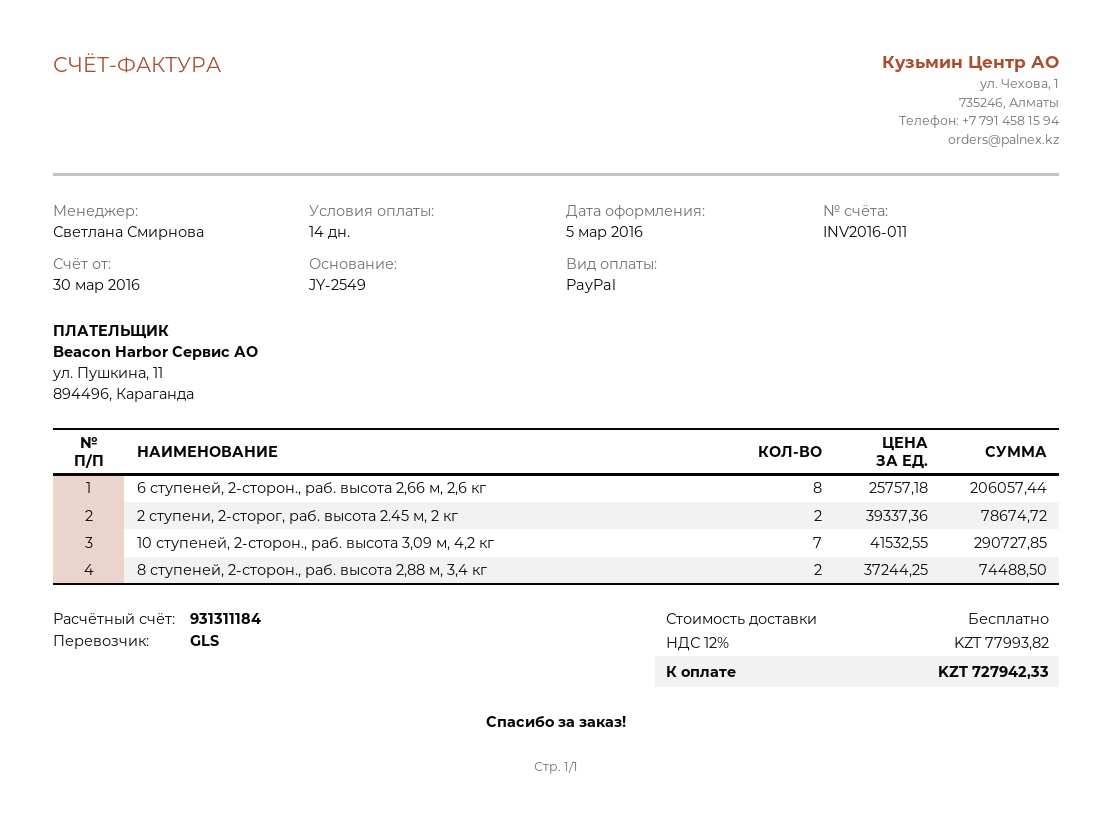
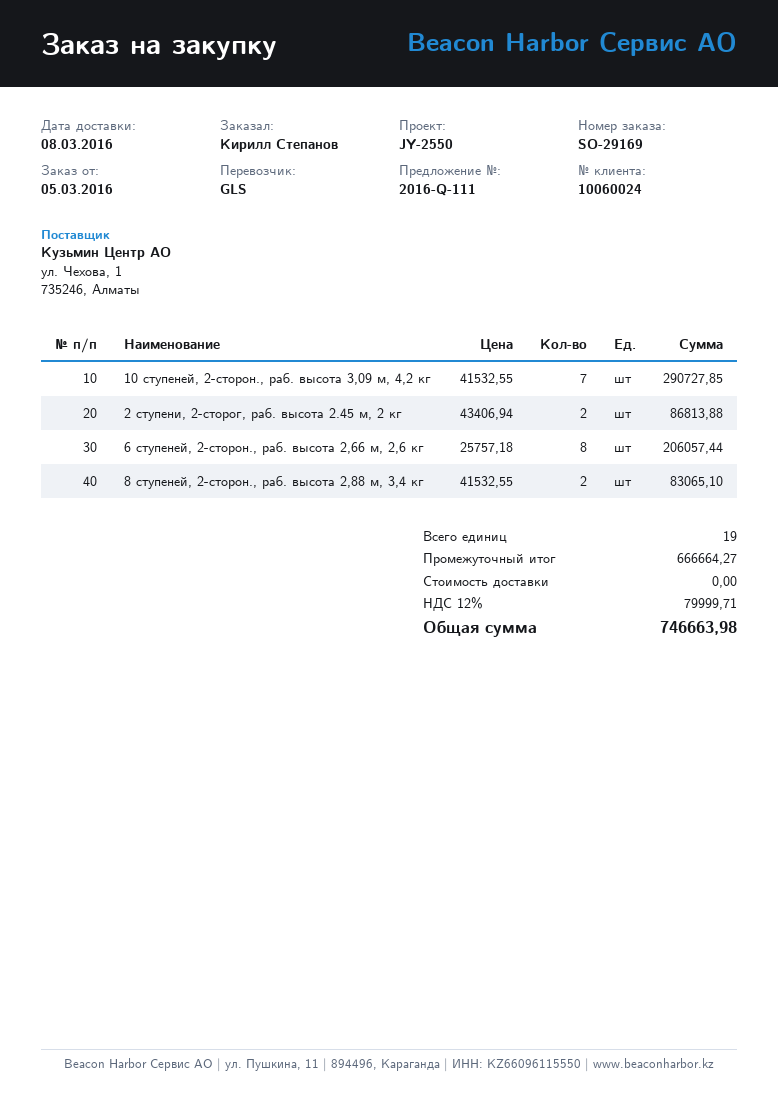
reference: JY-2549 -> JY-2550
2 ступени, 2-сторог, раб. высота 2.45 м, 2 кг: 2 x 39337.36 = 78674.72 -> 2 x 43406.94 = 86813.88
8 ступеней, 2-сторон., раб. высота 2,88 м, 3,4 кг: 2 x 37244.25 = 74488.50 -> 2 x 41532.55 = 83065.10
tax: 12% = 77993.82 -> 12% = 79999.71
total: 727942.33 -> 746663.98

